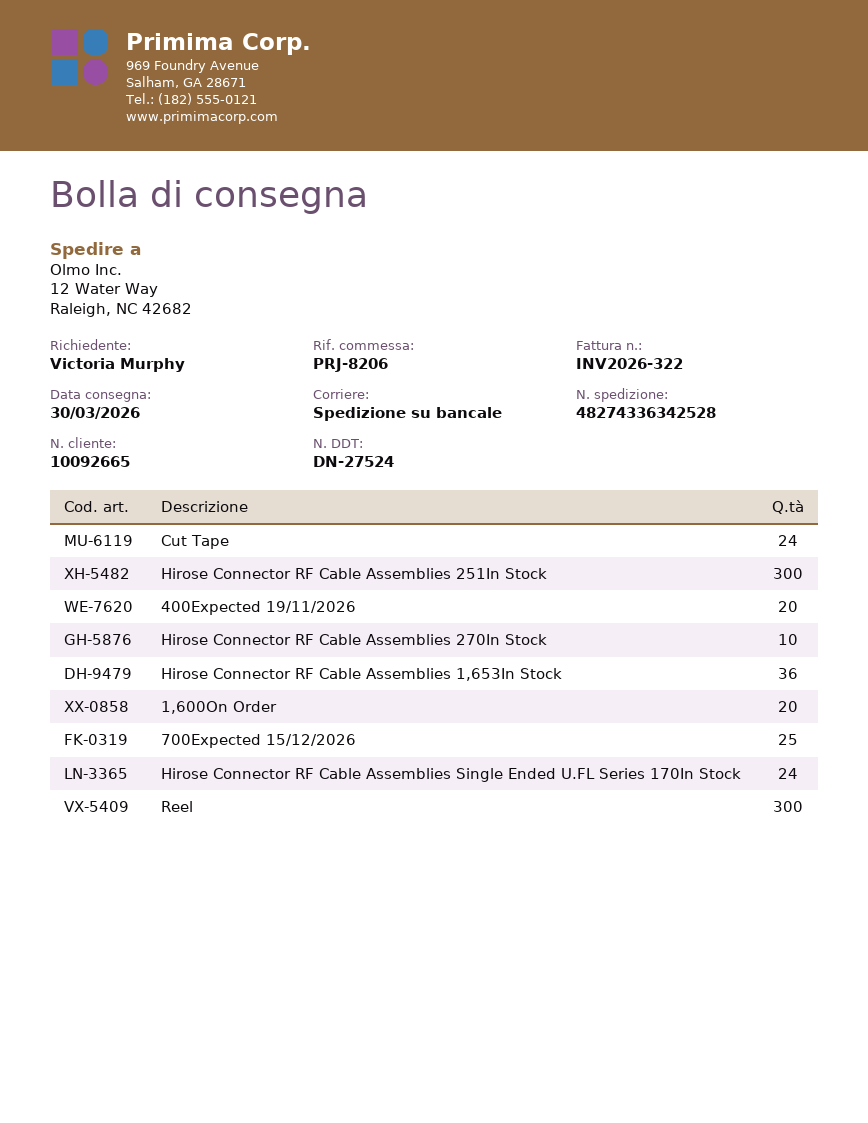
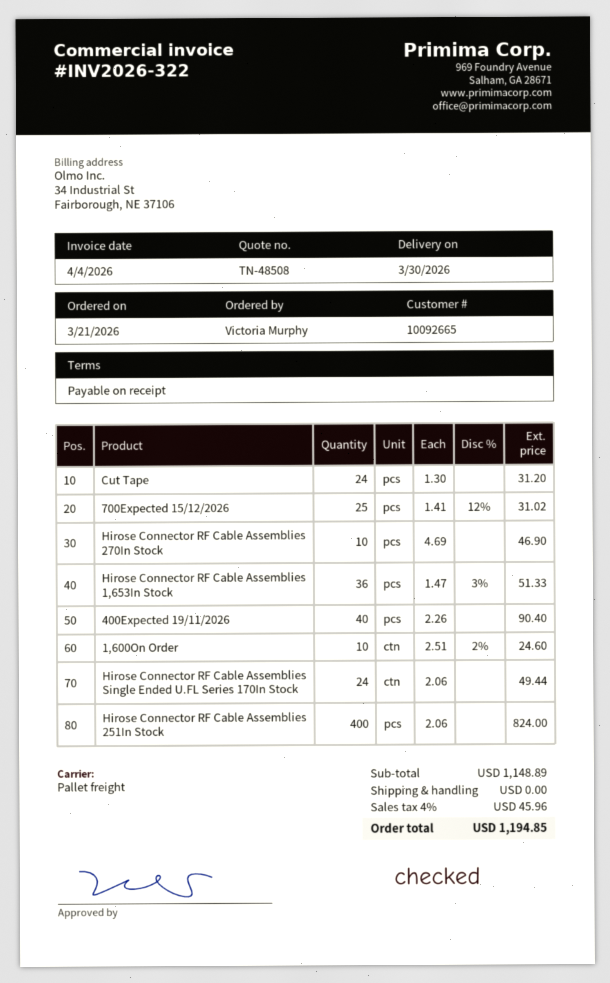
Hirose Connector RF Cable Assemblies 251In Stock: 300 -> 400
400Expected 19/11/2026: 20 -> 40
1,600On Order: 20 -> 10
Reel: 300 -> none

